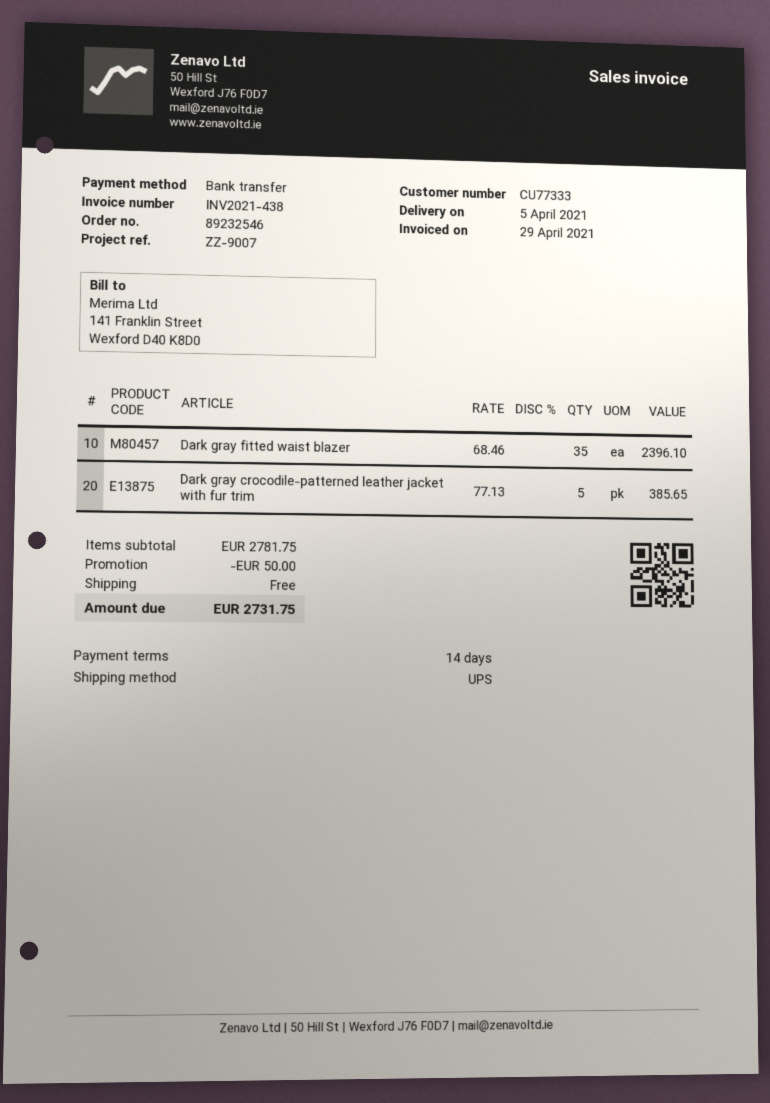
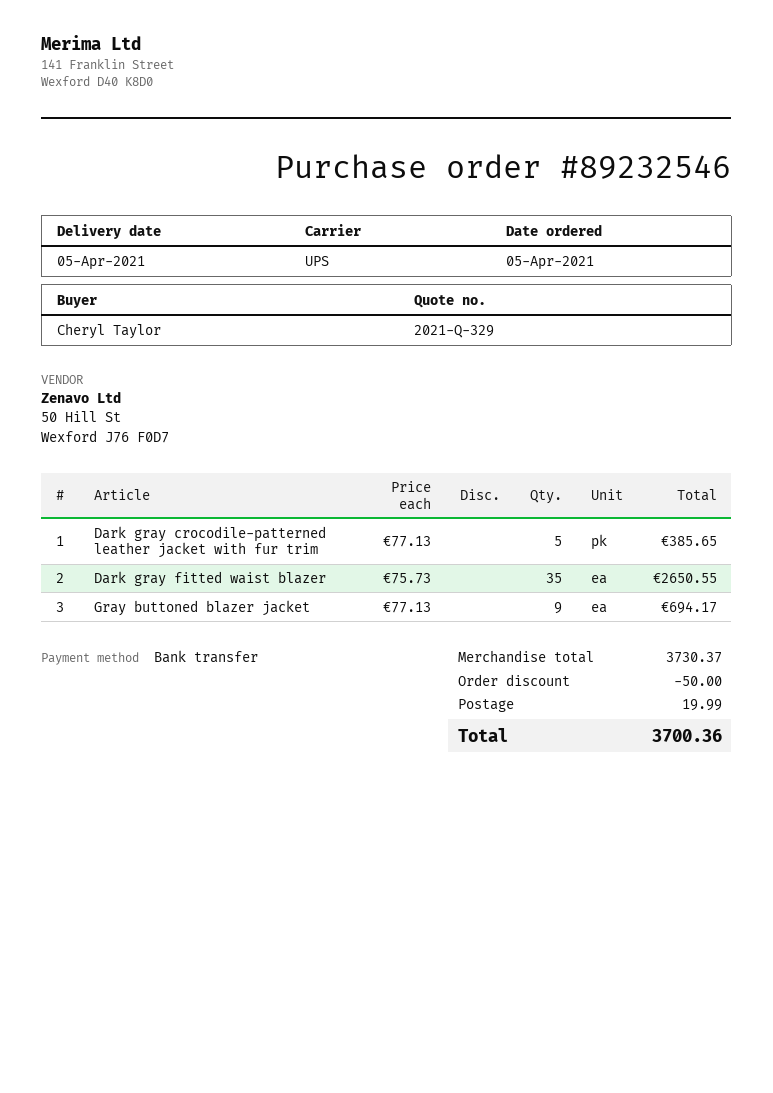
Dark gray fitted waist blazer: 35 x 68.46 = 2396.10 -> 35 x 75.73 = 2650.55
Gray buttoned blazer jacket: none -> 9 x 77.13 = 694.17
subtotal: 2781.75 -> 3730.37
shipping: 0.00 -> 19.99
total: 2731.75 -> 3700.36

